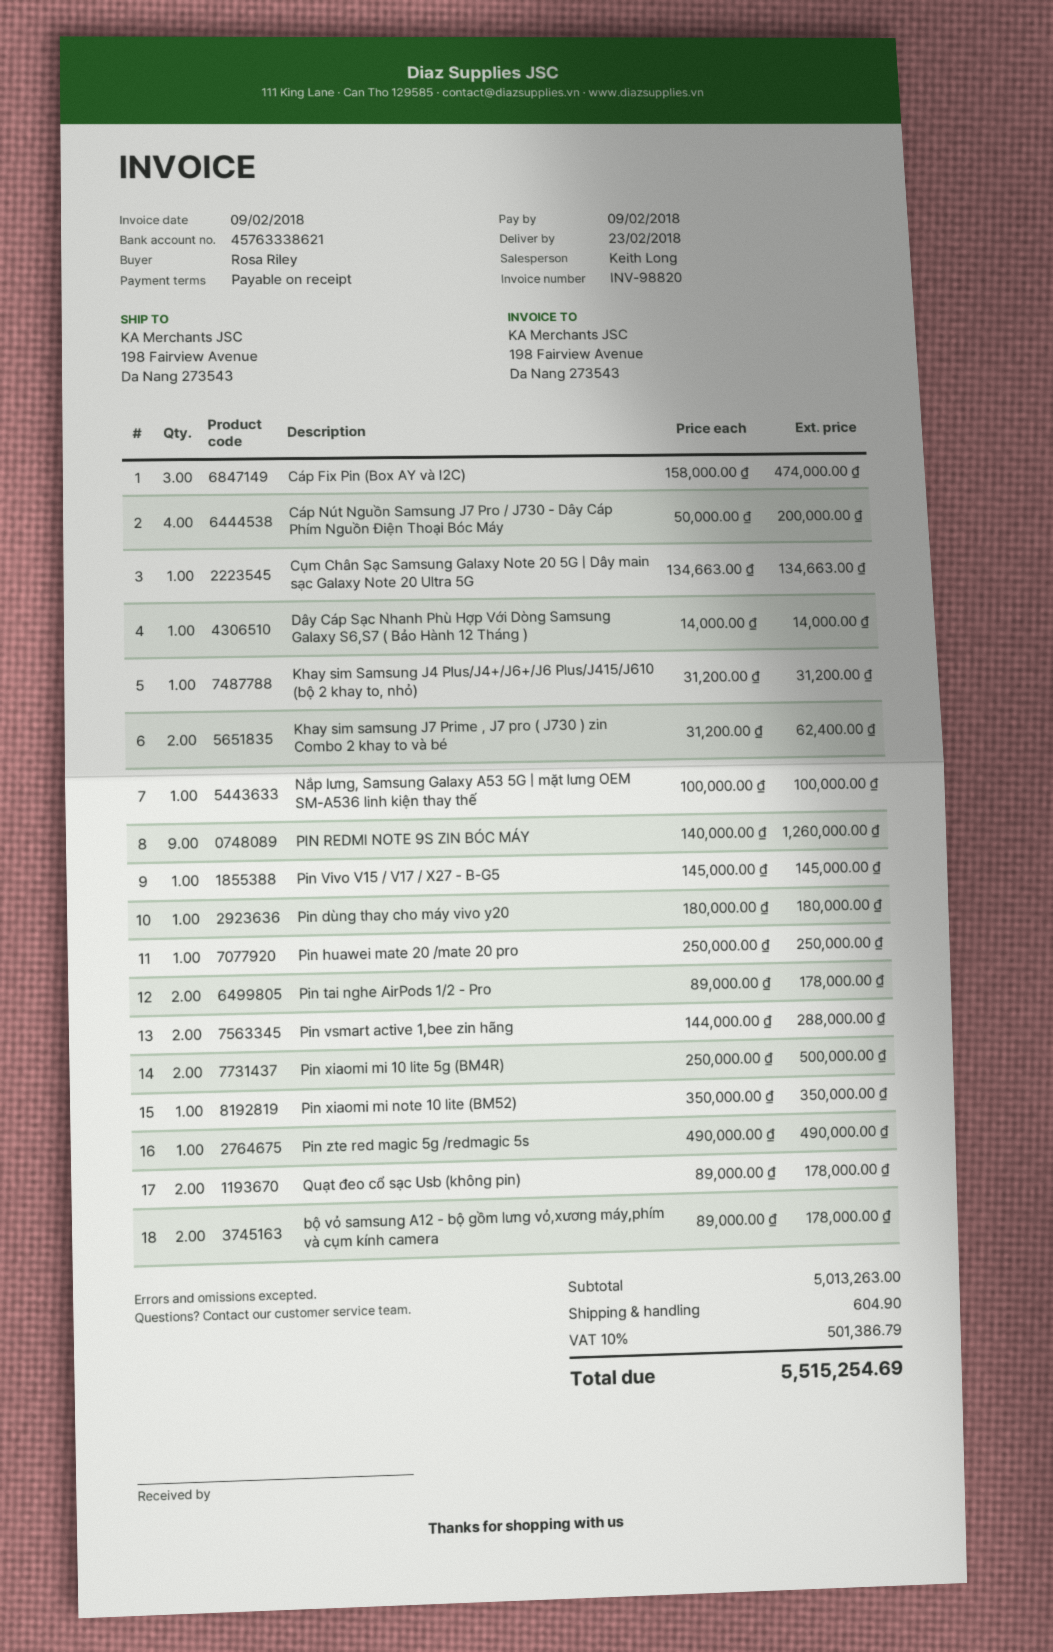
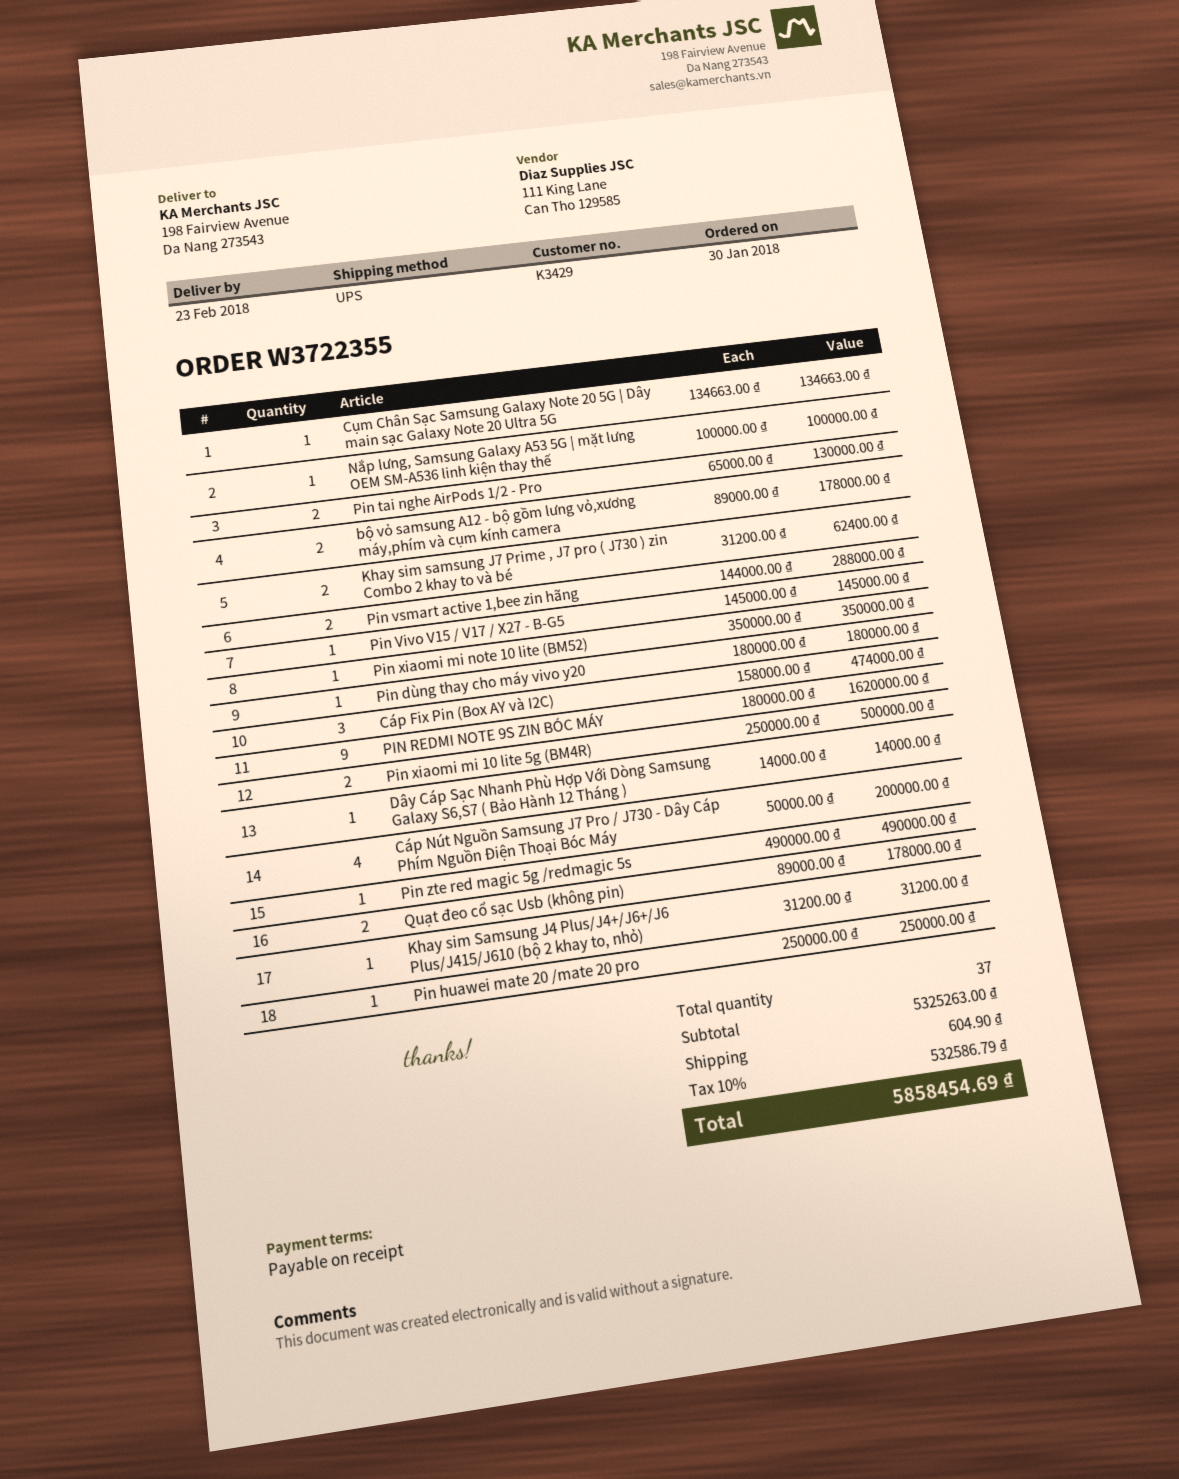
PIN REDMI NOTE 9S ZIN BÓC MÁY: 9 x 140000.00 = 1260000.00 -> 9 x 180000.00 = 1620000.00
Pin tai nghe AirPods 1/2 - Pro: 2 x 89000.00 = 178000.00 -> 2 x 65000.00 = 130000.00
subtotal: 5013263.00 -> 5325263.00
tax: 10% = 501386.79 -> 10% = 532586.79
total: 5515254.69 -> 5858454.69

